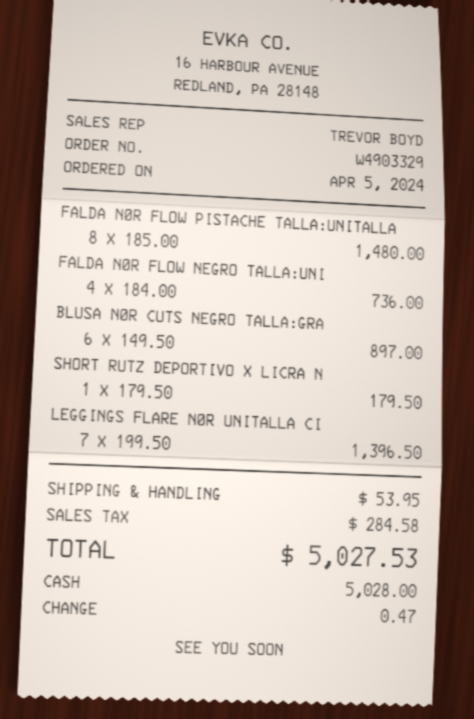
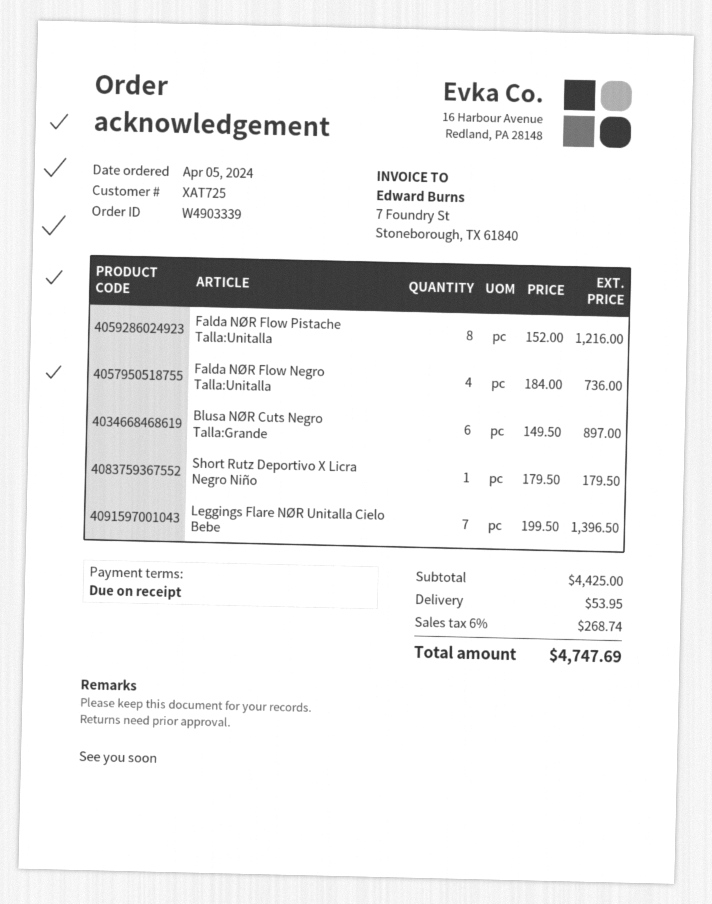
order number: W4903329 -> W4903339
FALDA NØR FLOW PISTACHE TALLA:UNITALLA: 8 x 185.00 = 1480.00 -> 8 x 152.00 = 1216.00
tax: 284.58 -> 268.74
total: 5027.53 -> 4747.69

